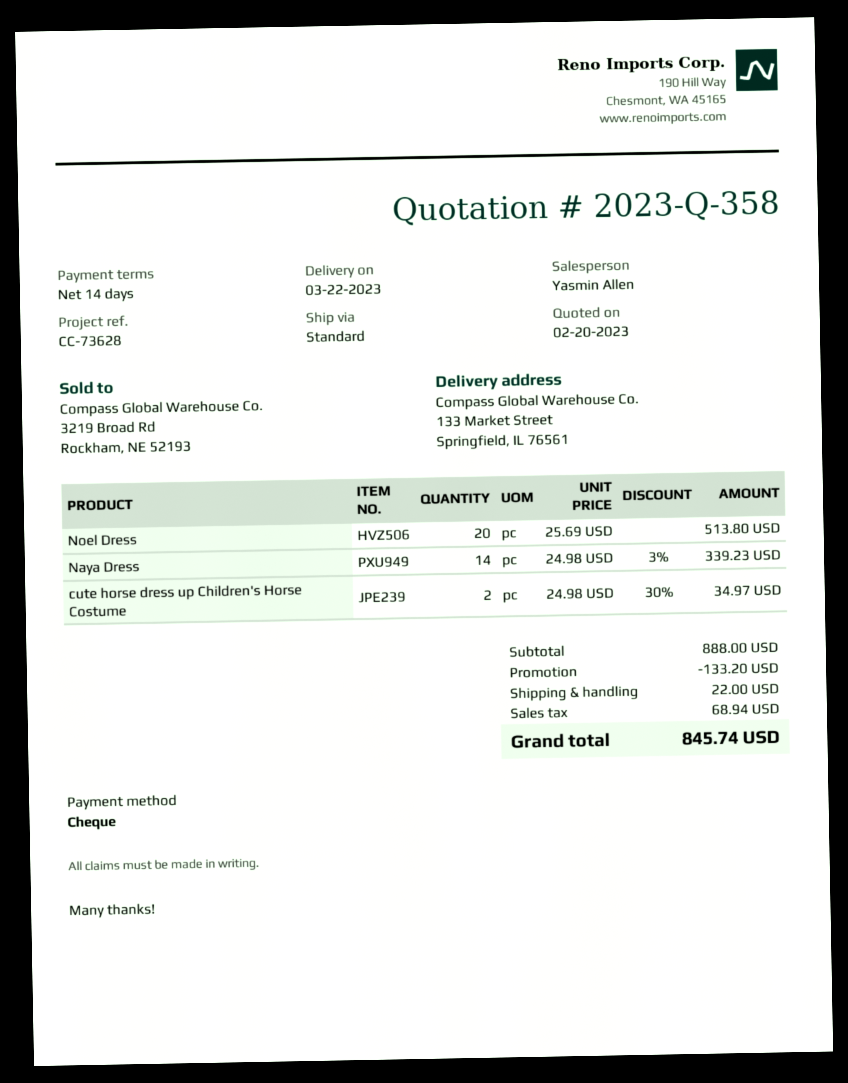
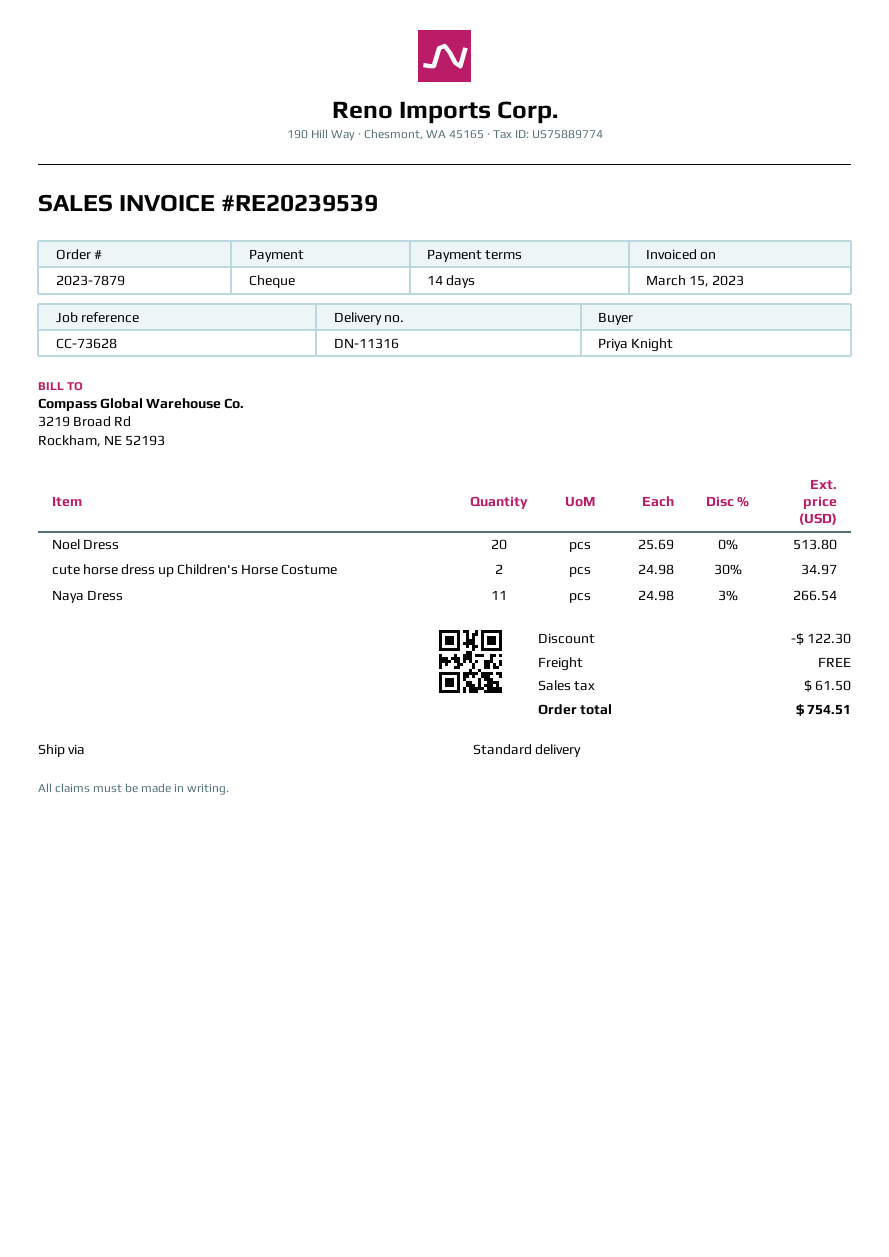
Naya Dress: 14 x 24.98 - 3% = 339.23 -> 11 x 24.98 - 3% = 266.54
discount: 133.20 -> 122.30
shipping: 22.00 -> 0.00
tax: 68.94 -> 61.50
total: 845.74 -> 754.51

